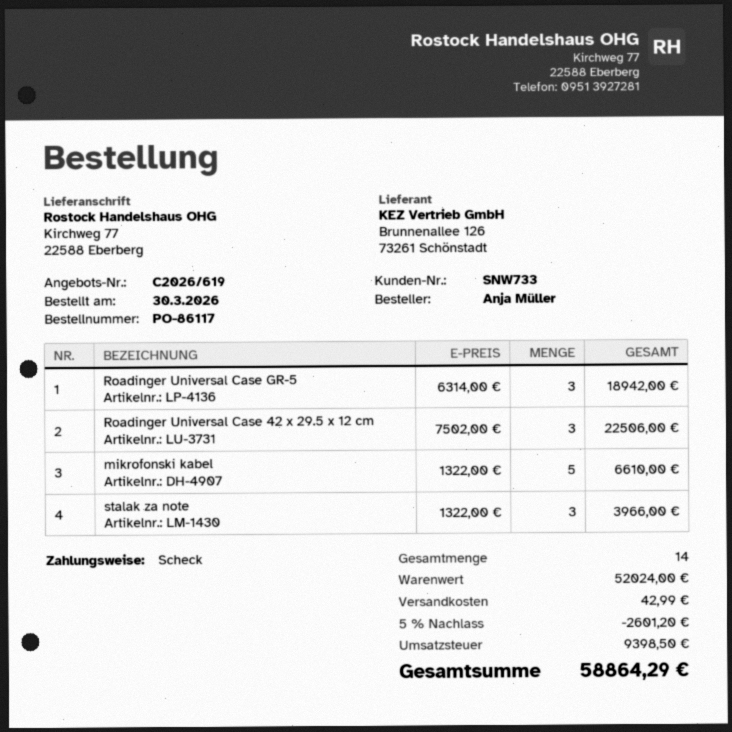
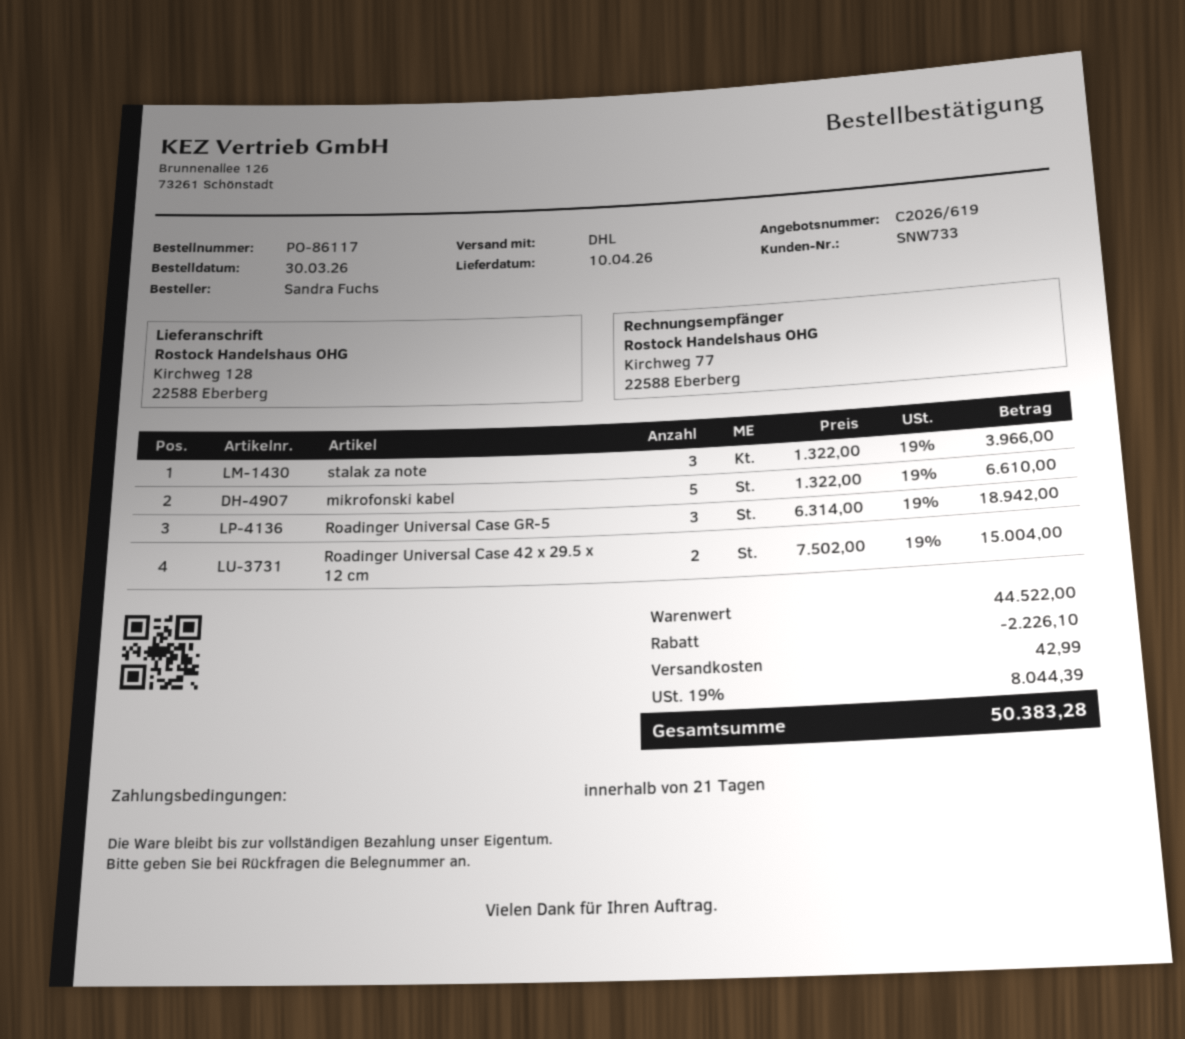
ordered by: Anja Müller -> Sandra Fuchs
ship to: Kirchweg 77, 22588 Eberberg -> Kirchweg 128, 22588 Eberberg
Roadinger Universal Case 42 x 29.5 x 12 cm: 3 x 7502.00 = 22506.00 -> 2 x 7502.00 = 15004.00
subtotal: 52024.00 -> 44522.00
discount: 2601.20 -> 2226.10
tax: 9398.50 -> 8044.39
total: 58864.29 -> 50383.28

